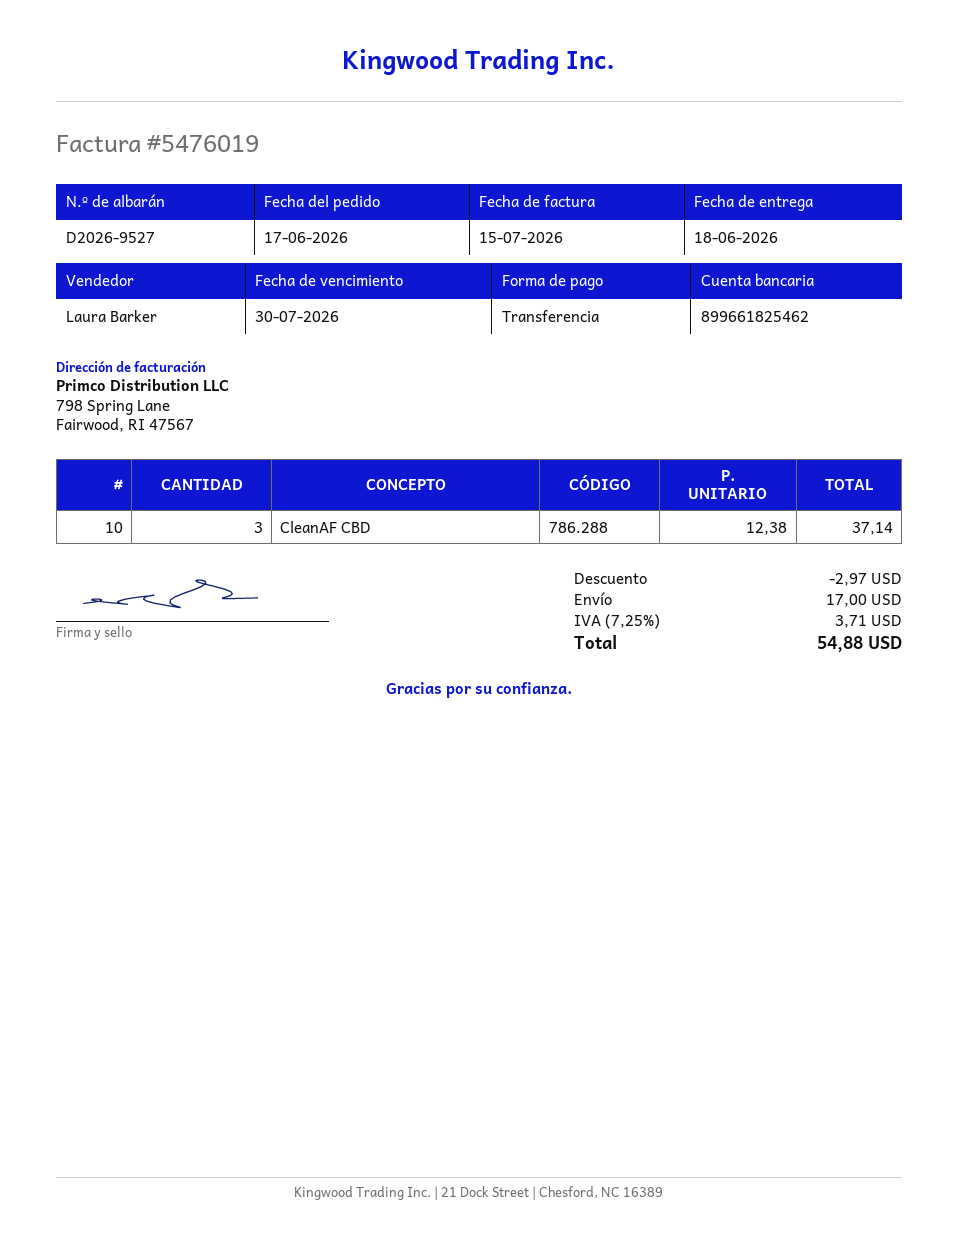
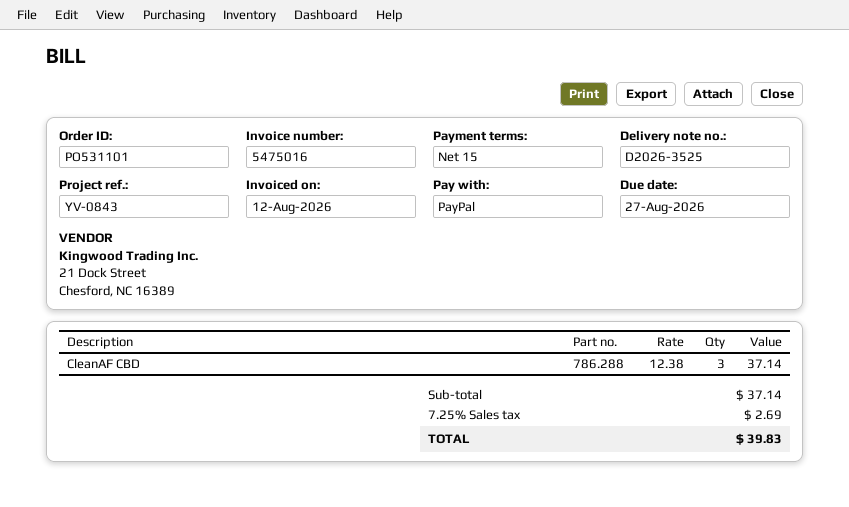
delivery note number: D2026-9527 -> D2026-3525
invoice number: 5476019 -> 5475016
invoice date: 2026-07-15 -> 2026-08-12
due date: 2026-07-30 -> 2026-08-27
payment method: bank transfer -> PayPal
discount: 2.97 -> none
shipping: 17.00 -> none
tax: 7.25% = 3.71 -> 7.25% = 2.69
total: 54.88 -> 39.83

